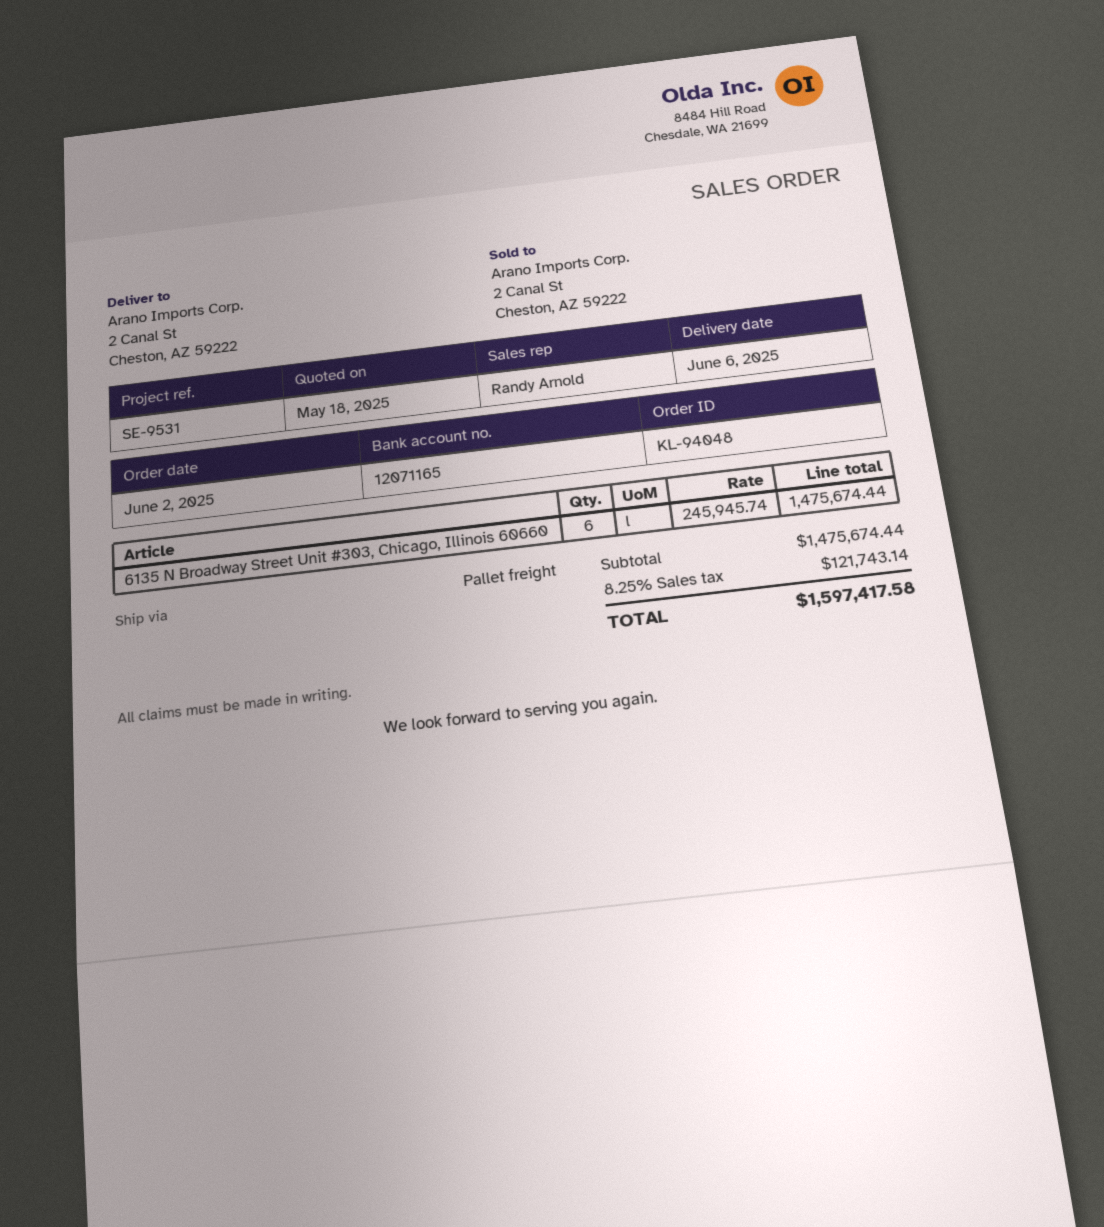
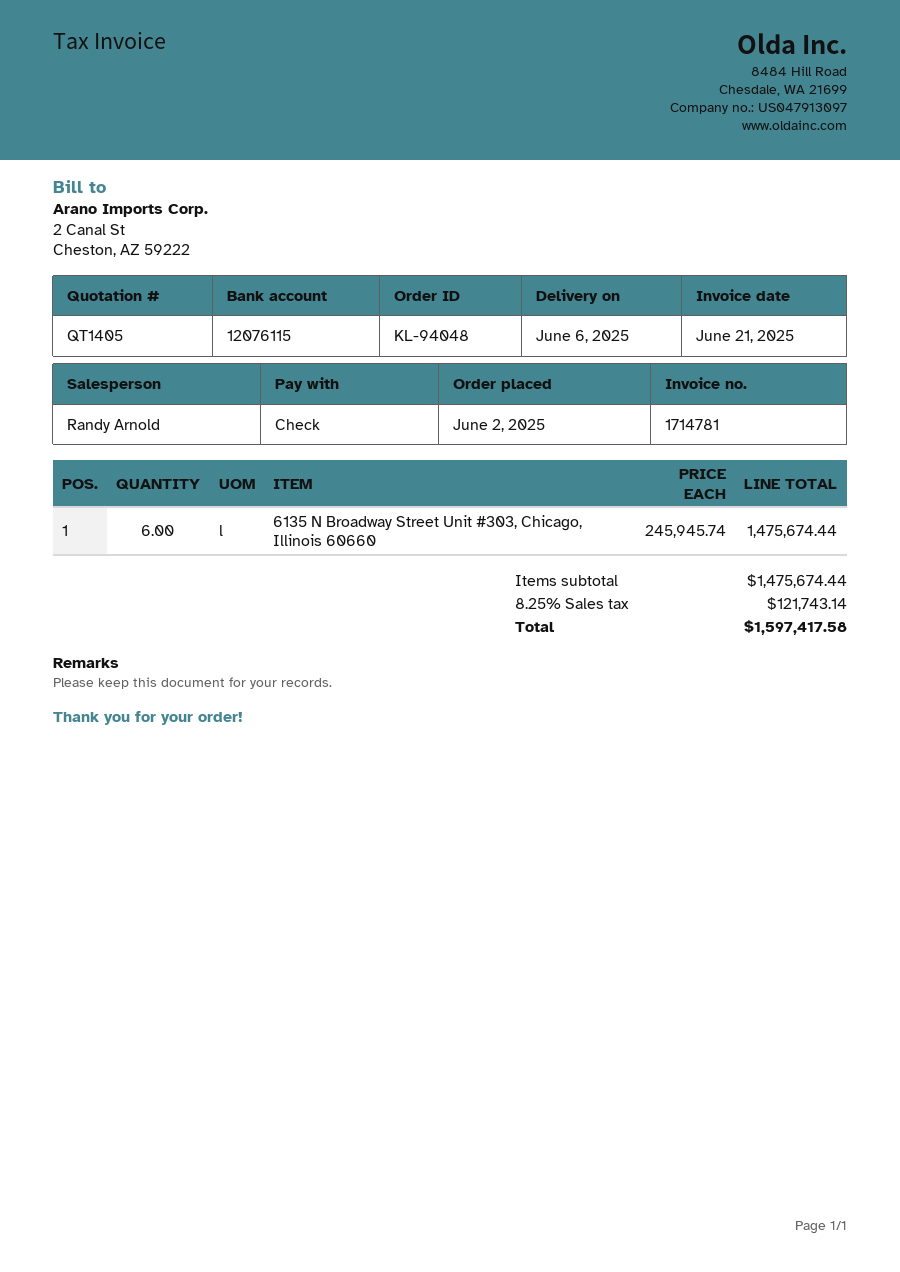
bank account: 12071165 -> 12076115

